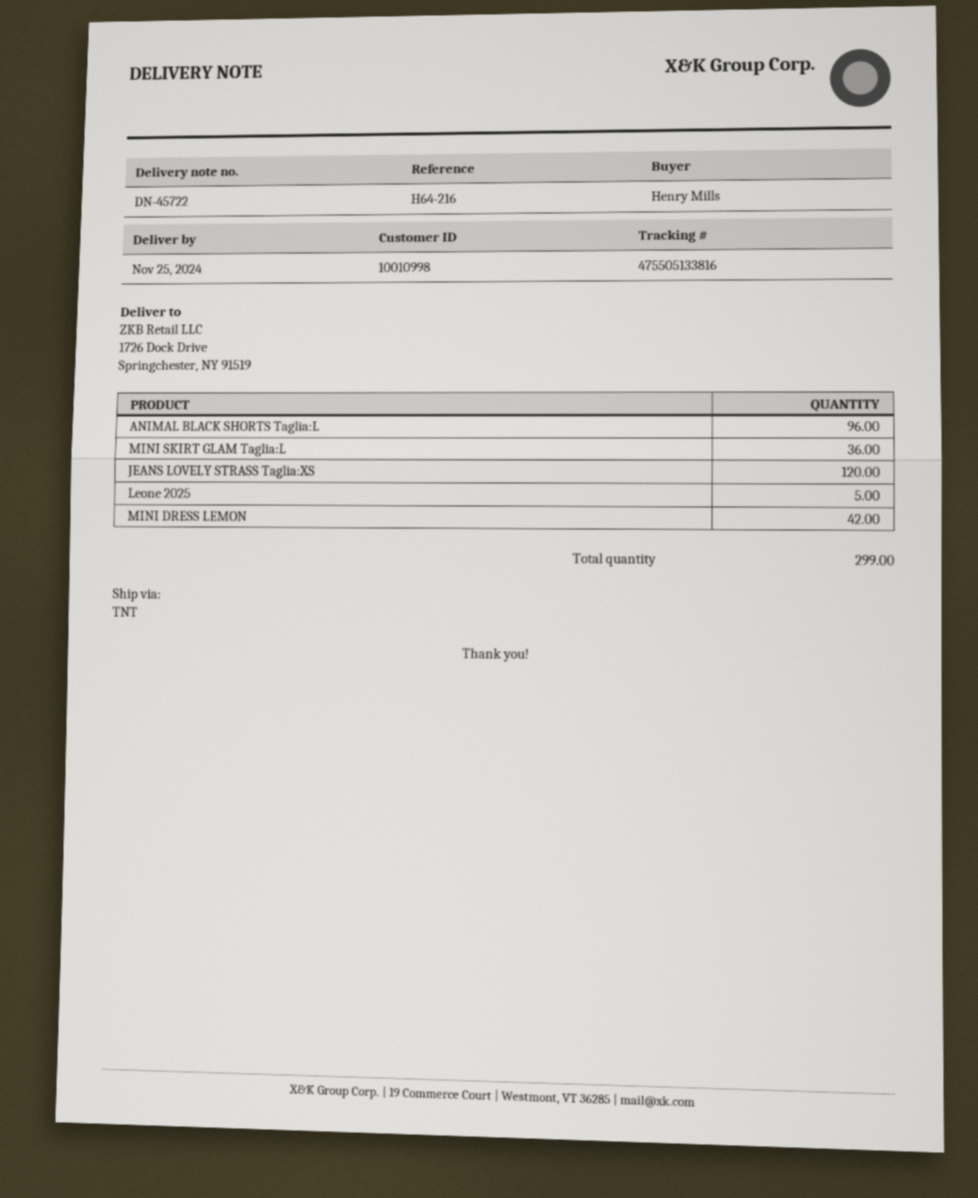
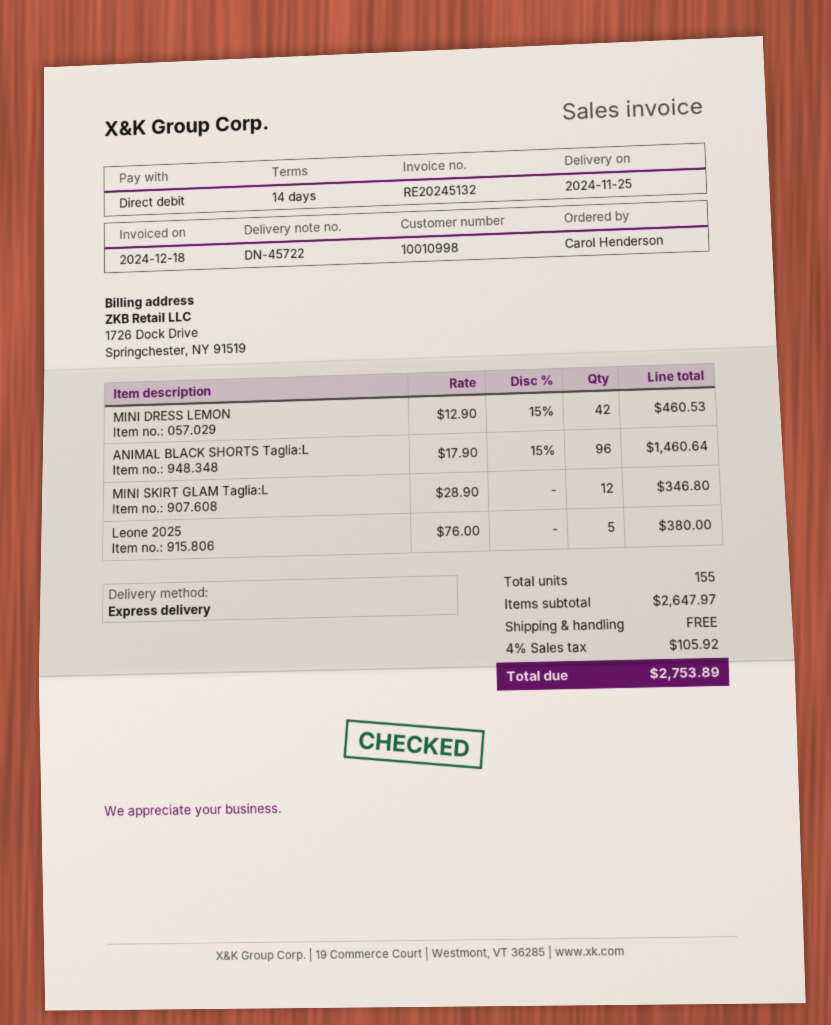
ordered by: Henry Mills -> Carol Henderson
shipping method: TNT -> express
MINI SKIRT GLAM Taglia:L: 36 -> 12
JEANS LOVELY STRASS Taglia:XS: 120 -> none
total quantity: 299 -> 155

